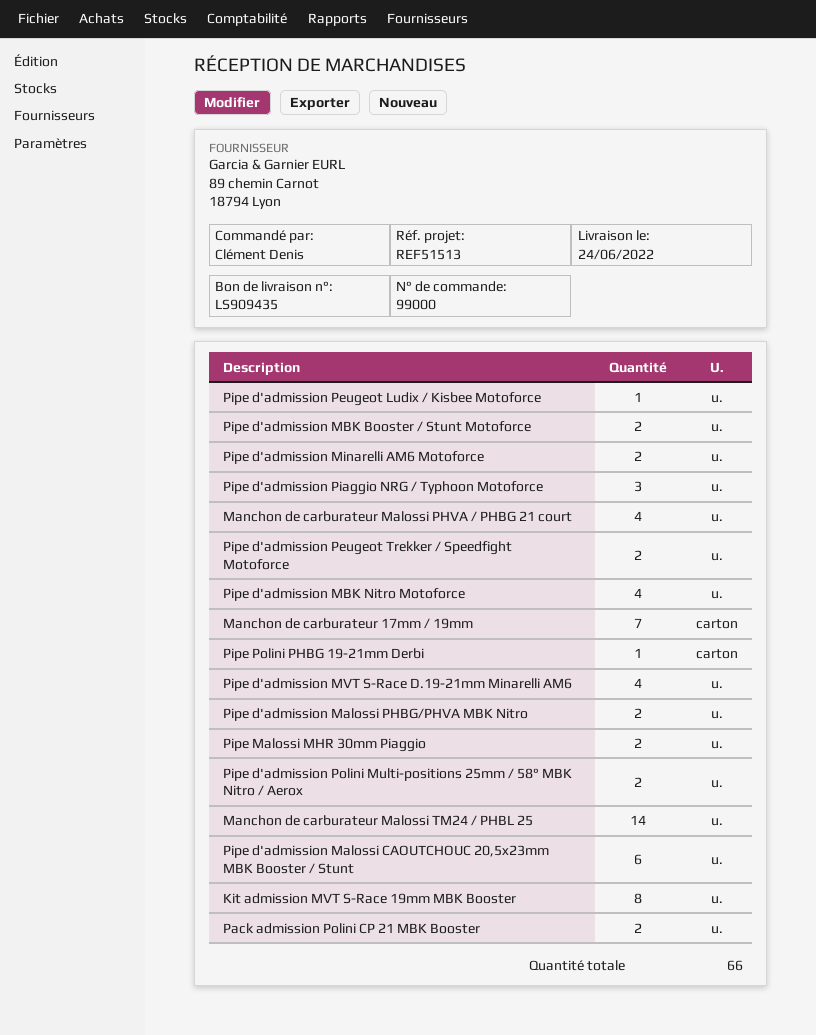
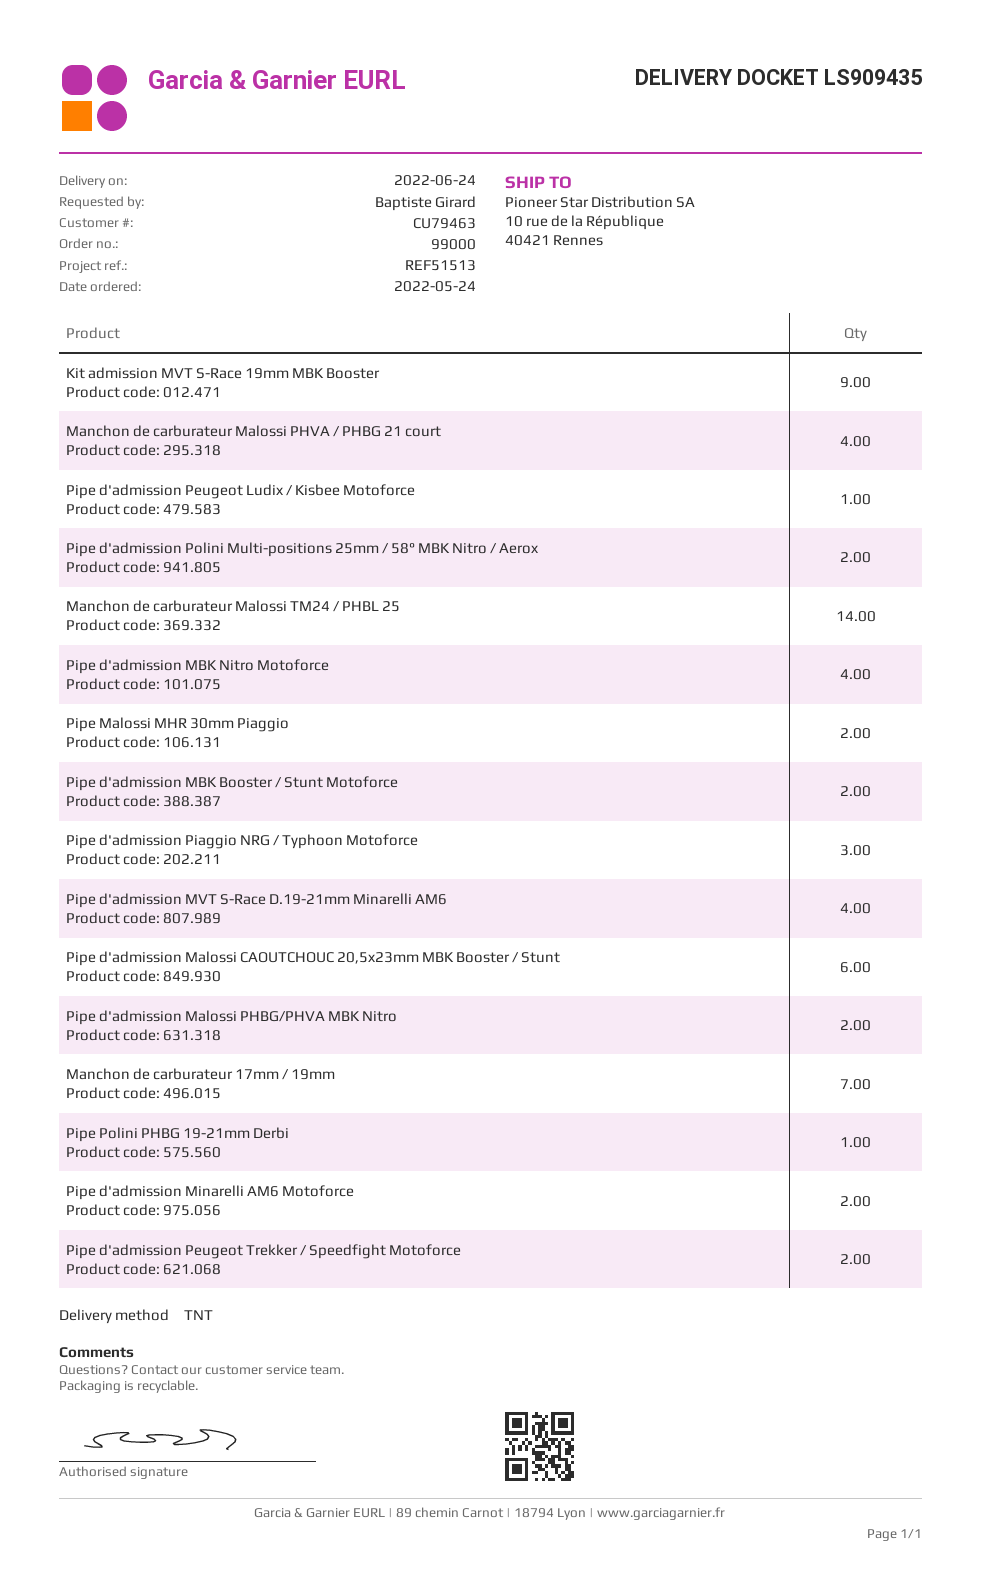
ordered by: Clément Denis -> Baptiste Girard
Kit admission MVT S-Race 19mm MBK Booster: 8 -> 9
Pack admission Polini CP 21 MBK Booster: 2 -> none

